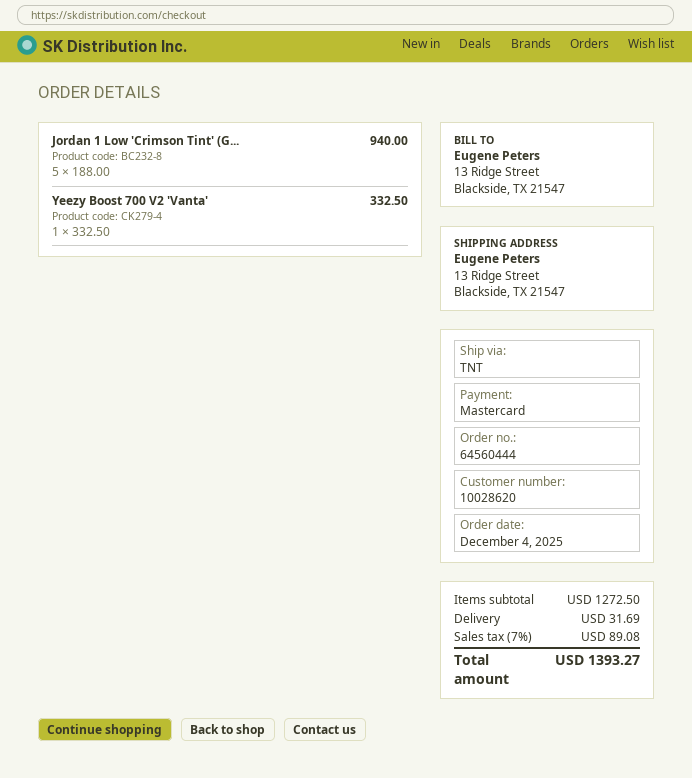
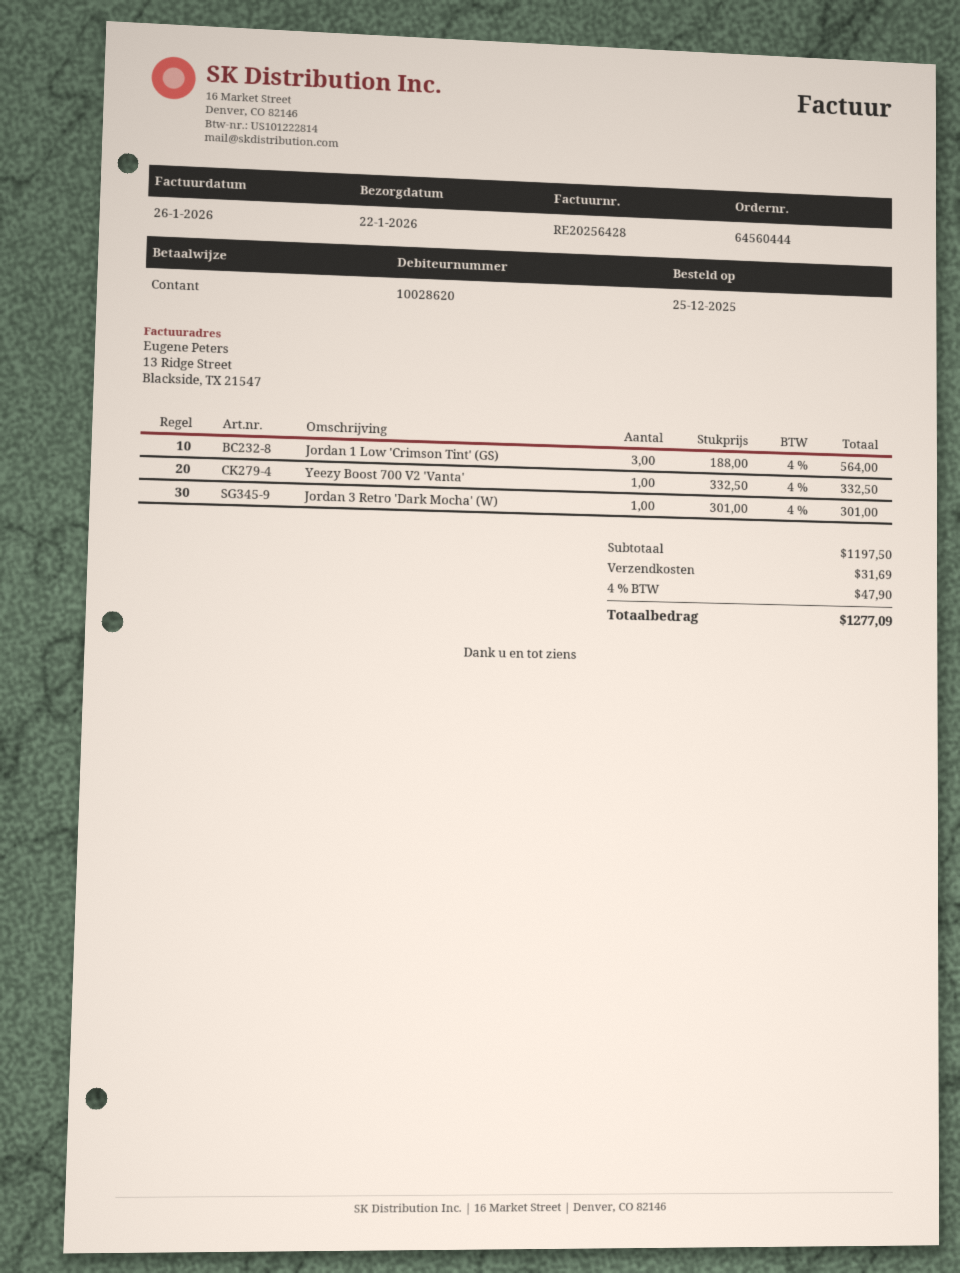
order date: 2025-12-04 -> 2025-12-25
payment method: Mastercard -> cash
Jordan 1 Low 'Crimson Tint' (G...: 5 x 188.00 = 940.00 -> 3 x 188.00 = 564.00
Jordan 3 Retro 'Dark Mocha' (W): none -> 1 x 301.00 = 301.00
subtotal: 1272.50 -> 1197.50
tax: 7% = 89.08 -> 4% = 47.90
total: 1393.27 -> 1277.09

